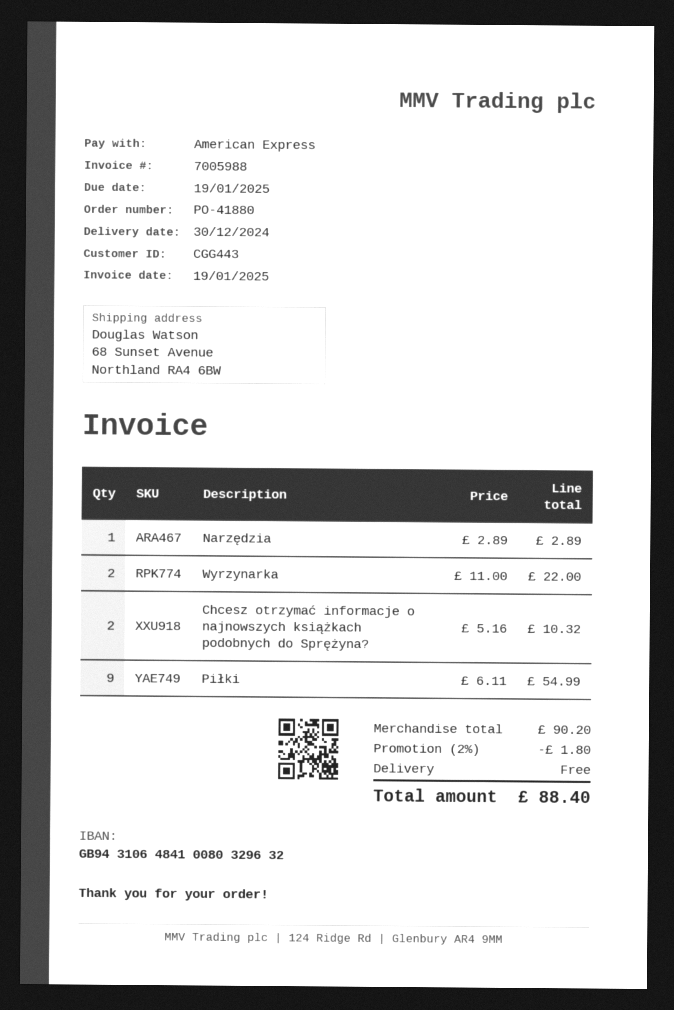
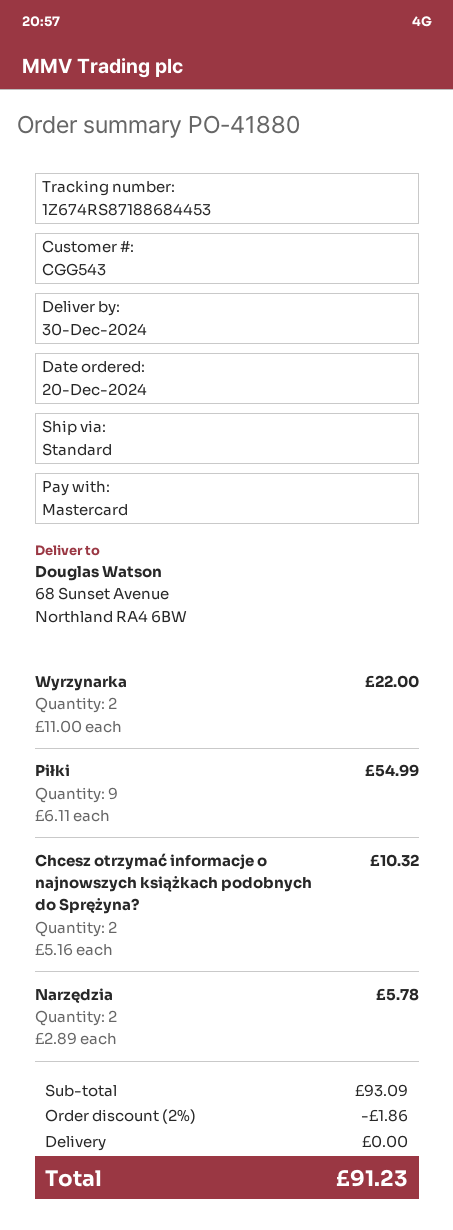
customer number: CGG443 -> CGG543
payment method: American Express -> Mastercard
Narzędzia: 1 x 2.89 = 2.89 -> 2 x 2.89 = 5.78
subtotal: 90.20 -> 93.09
discount: 2% = 1.80 -> 2% = 1.86
total: 88.40 -> 91.23

